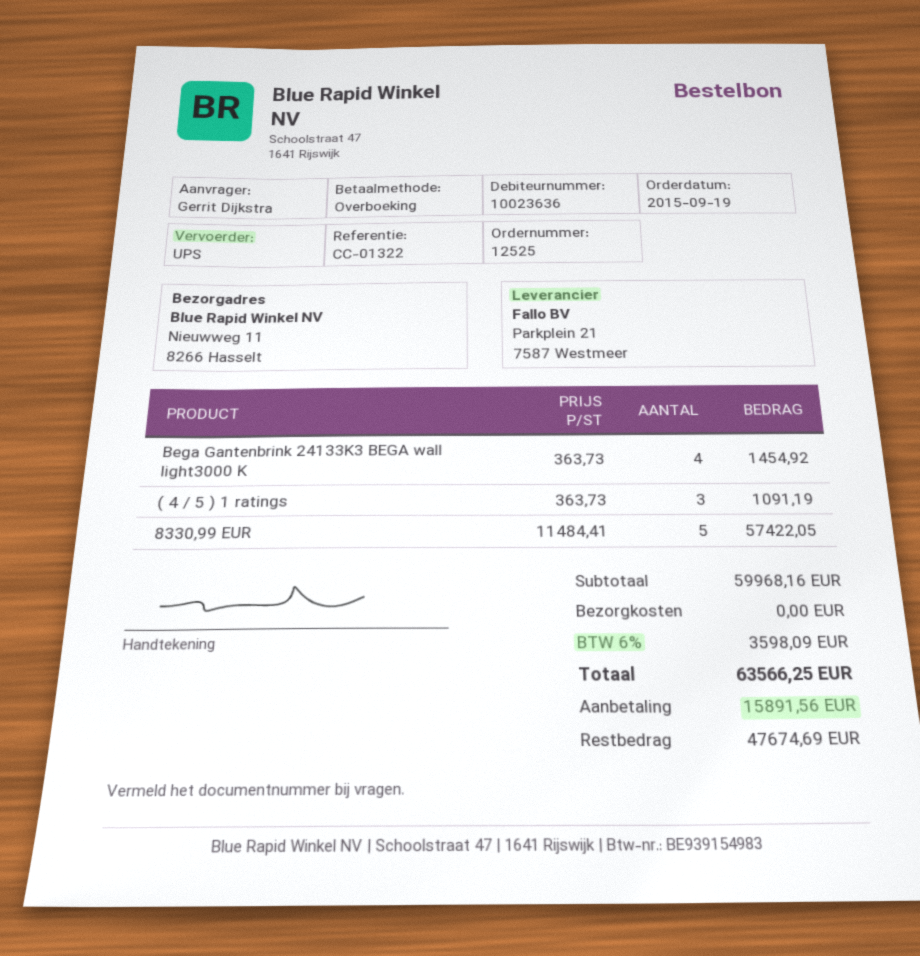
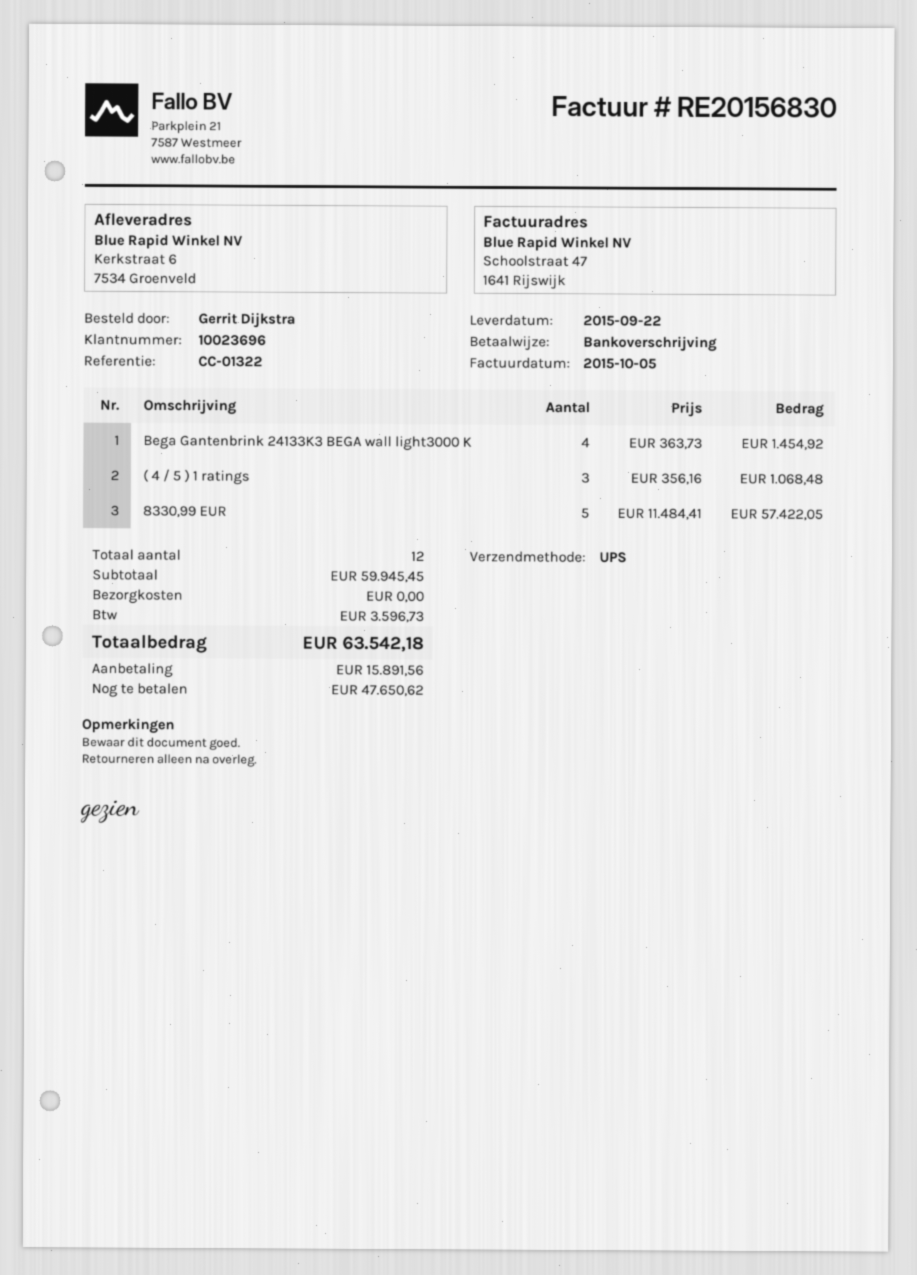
customer number: 10023636 -> 10023696
ship to: Nieuwweg 11, 8266 Hasselt -> Kerkstraat 6, 7534 Groenveld
( 4 / 5 ) 1 ratings: 3 x 363.73 = 1091.19 -> 3 x 356.16 = 1068.48
subtotal: 59968.16 -> 59945.45
tax: 3598.09 -> 3596.73
total: 63566.25 -> 63542.18
balance: 47674.69 -> 47650.62

